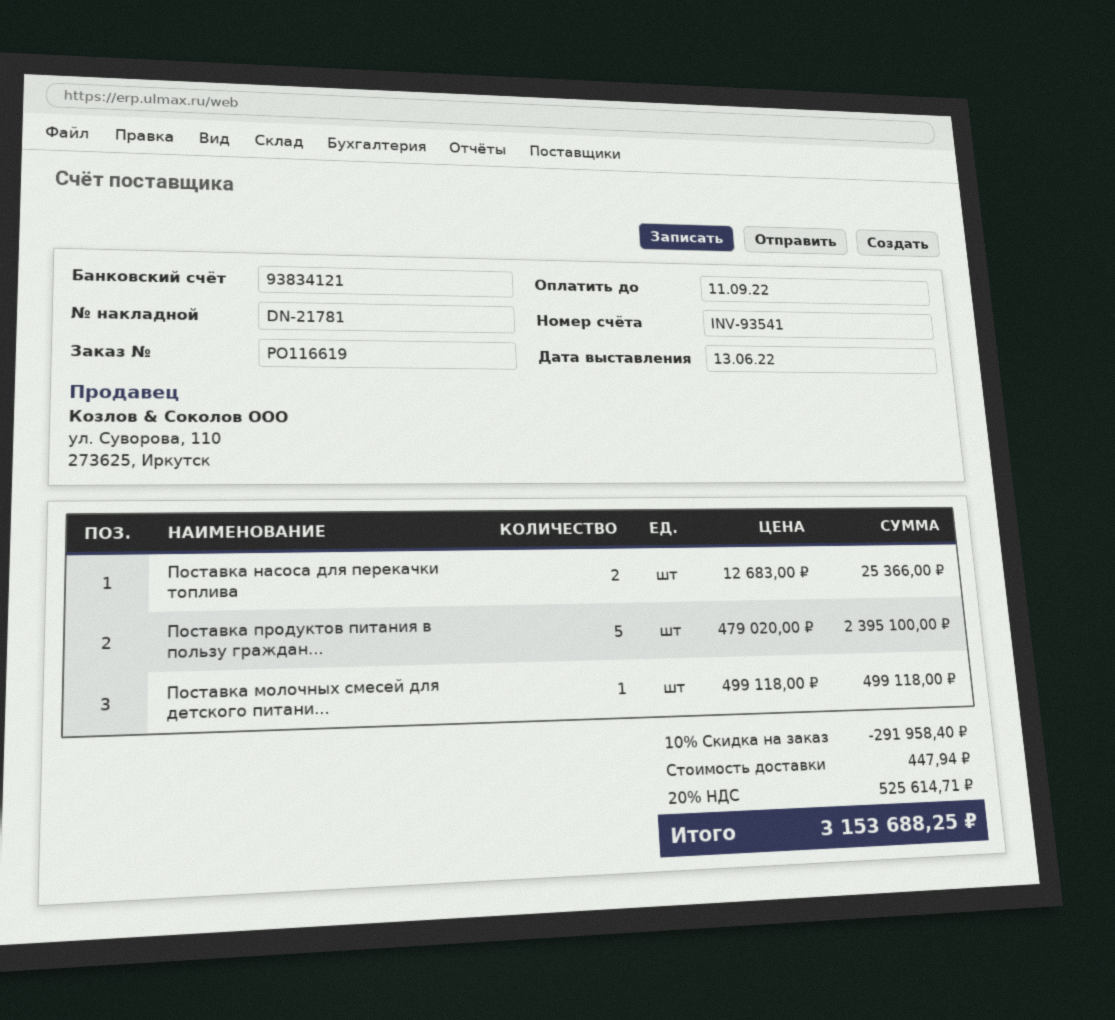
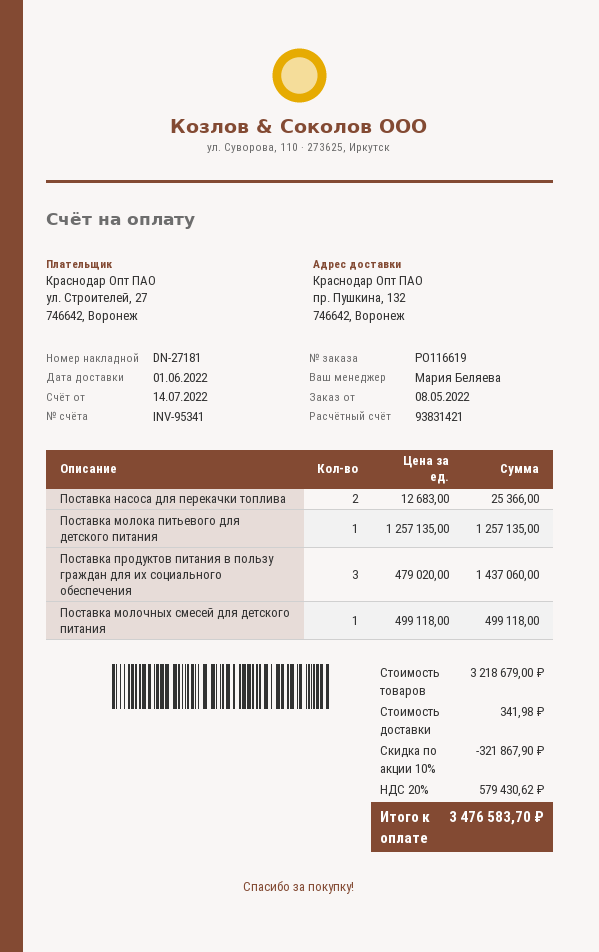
delivery note number: DN-21781 -> DN-27181
invoice number: INV-93541 -> INV-95341
invoice date: 2022-06-13 -> 2022-07-14
bank account: 93834121 -> 93831421
Поставка продуктов питания в пользу граждан...: 5 x 479020.00 = 2395100.00 -> 3 x 479020.00 = 1437060.00
Поставка молока питьевого для детского питания: none -> 1 x 1257135.00 = 1257135.00
discount: 10% = 291958.40 -> 10% = 321867.90
shipping: 447.94 -> 341.98
tax: 20% = 525614.71 -> 20% = 579430.62
total: 3153688.25 -> 3476583.70

